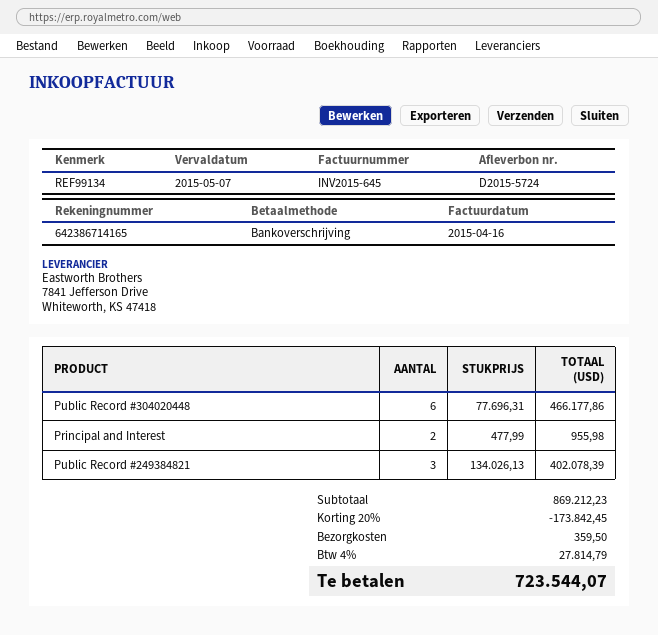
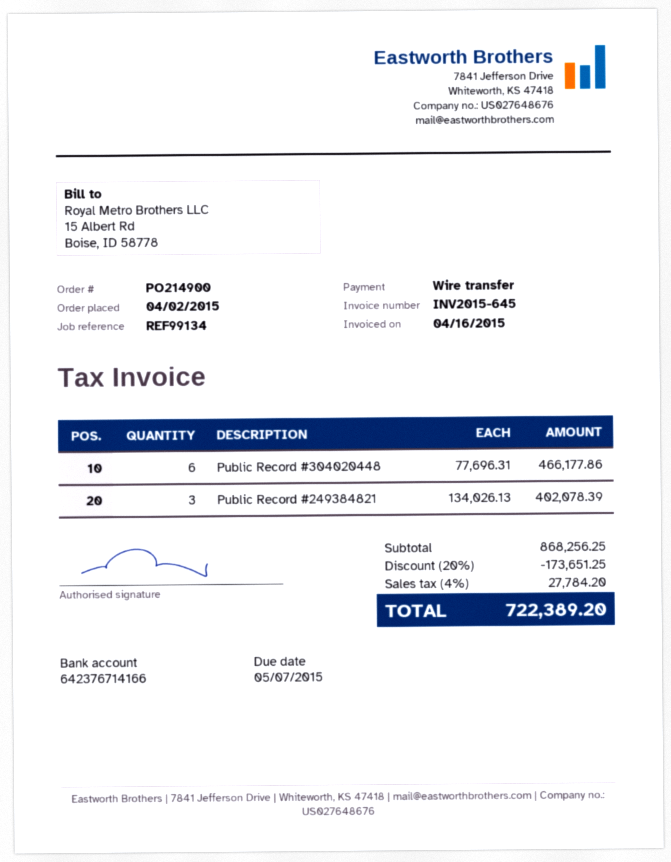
bank account: 642386714165 -> 642376714166
Principal and Interest: 2 x 477.99 = 955.98 -> none
subtotal: 869212.23 -> 868256.25
discount: 20% = 173842.45 -> 20% = 173651.25
shipping: 359.50 -> none
tax: 4% = 27814.79 -> 4% = 27784.20
total: 723544.07 -> 722389.20

